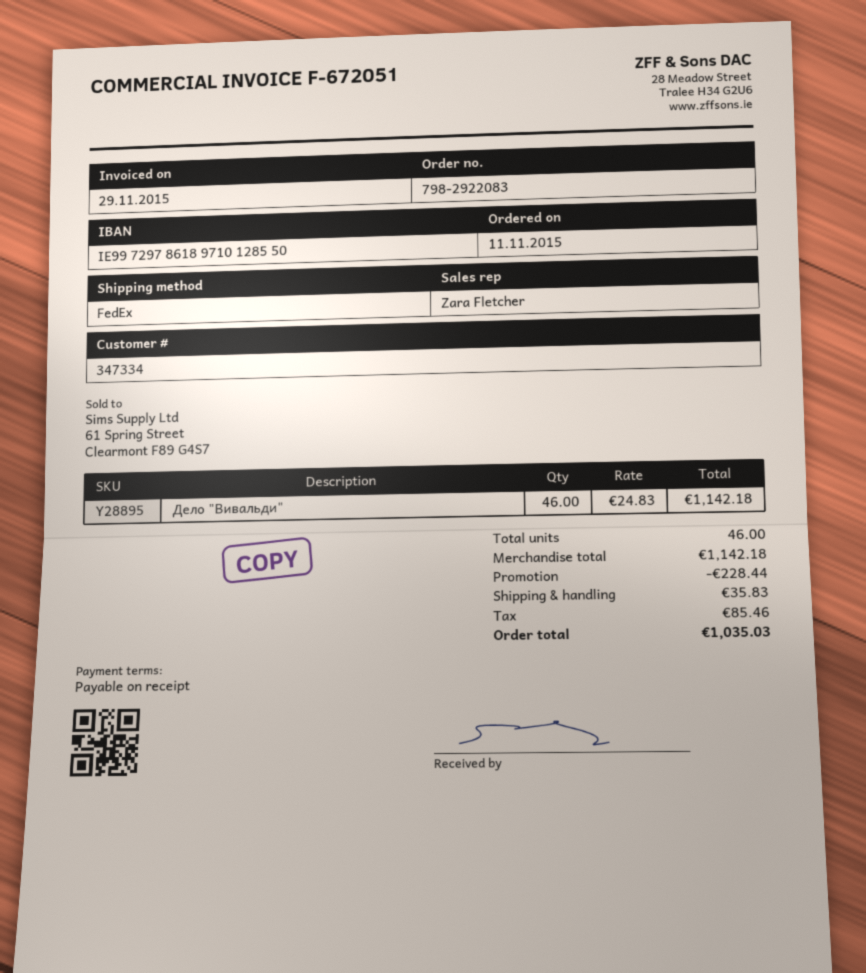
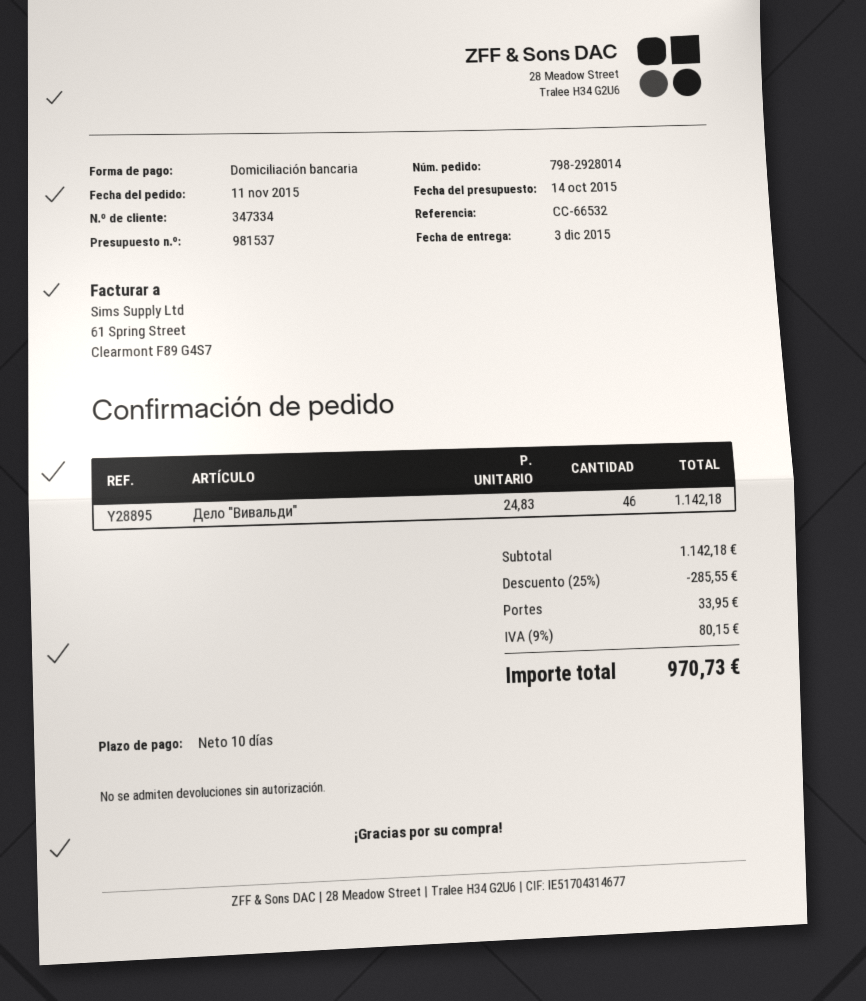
order number: 798-2922083 -> 798-2928014
payment terms: on receipt -> 10 days
discount: 228.44 -> 285.55
shipping: 35.83 -> 33.95
tax: 85.46 -> 80.15
total: 1035.03 -> 970.73

